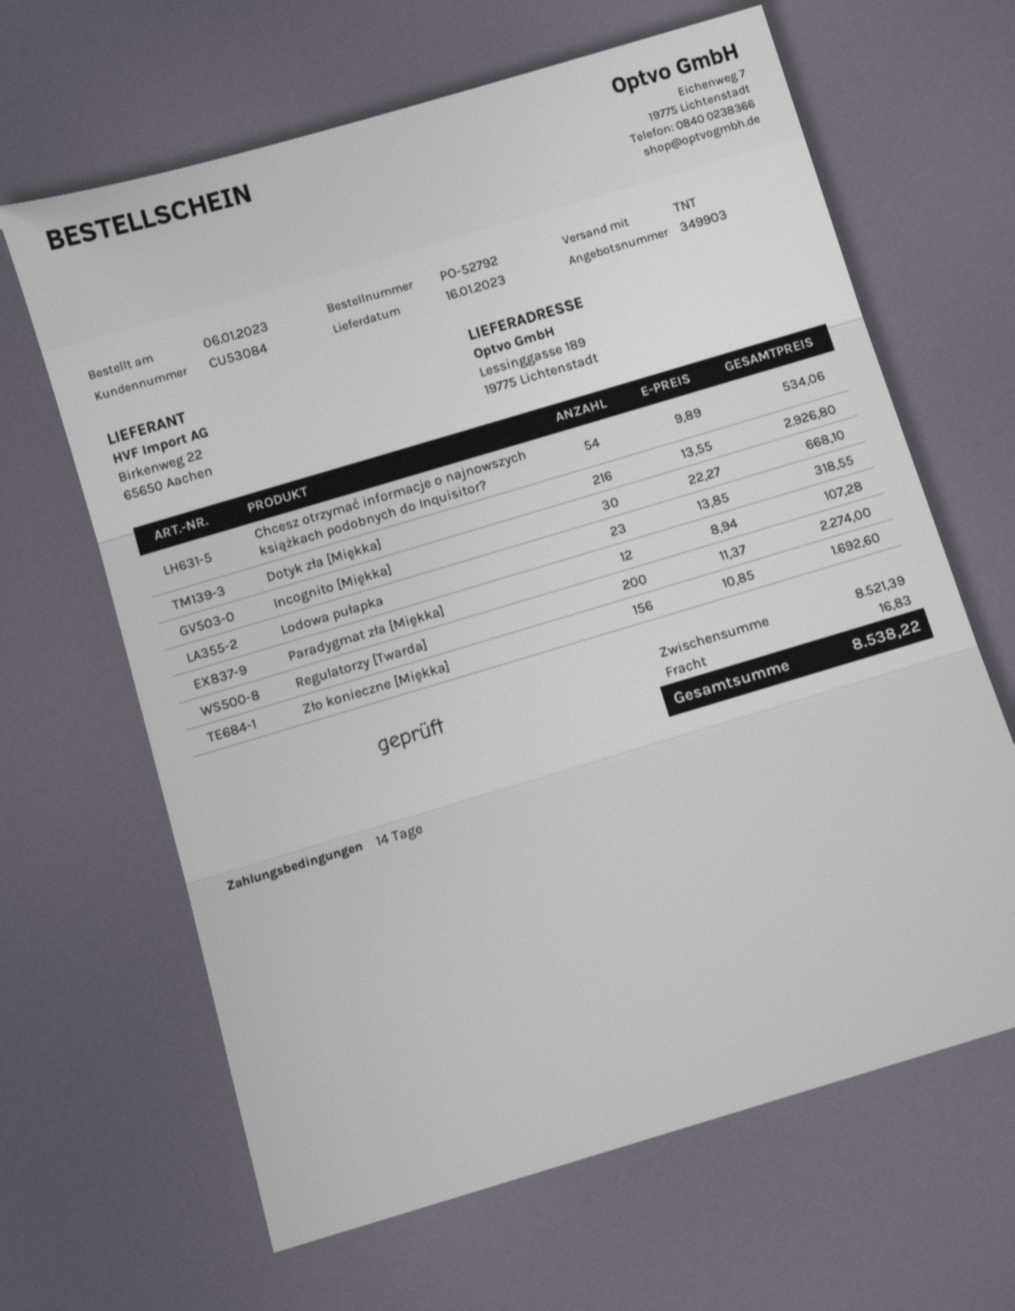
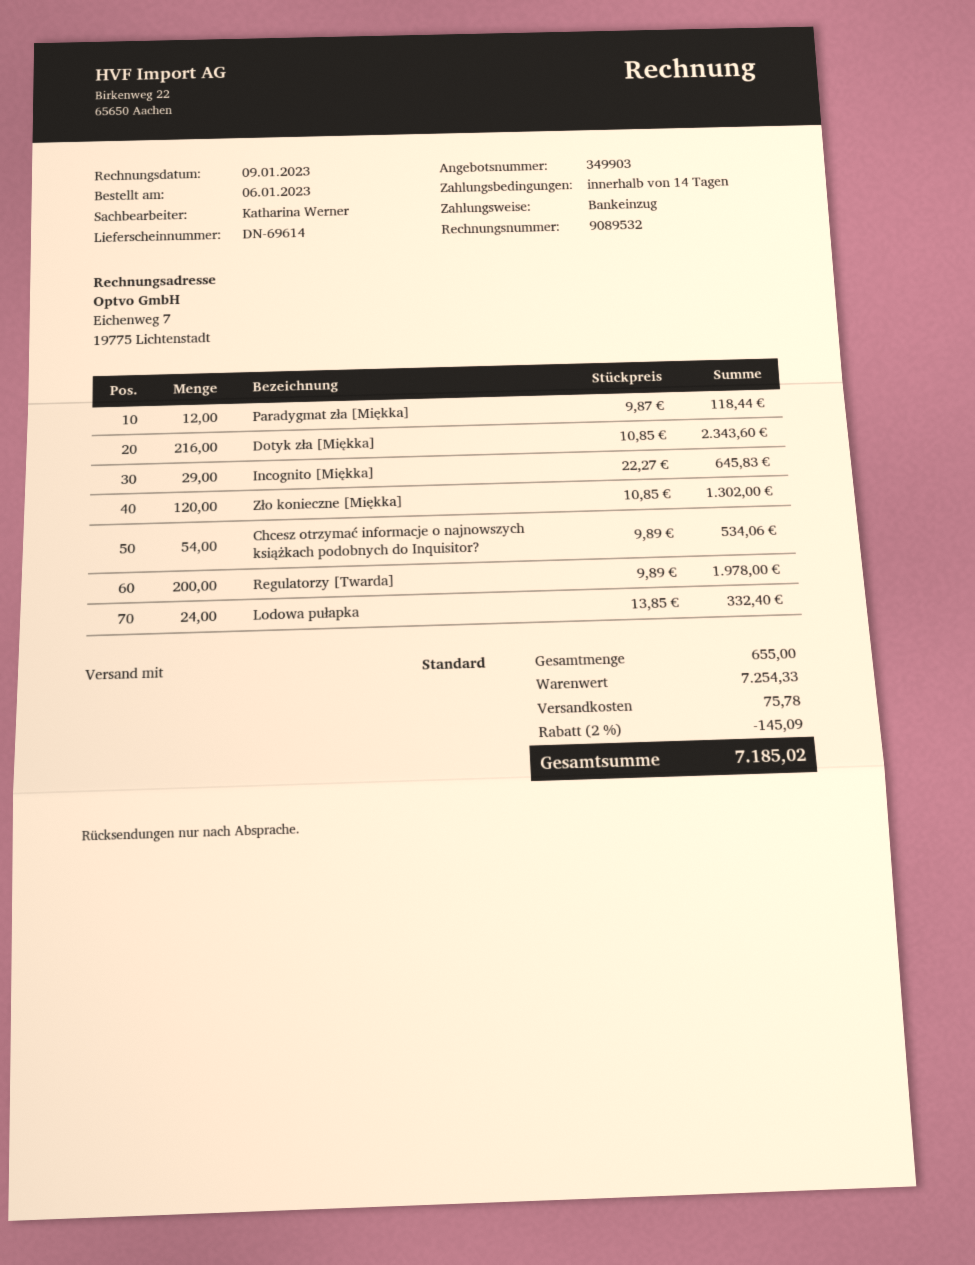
shipping method: TNT -> standard
Dotyk zła [Miękka]: 216 x 13.55 = 2926.80 -> 216 x 10.85 = 2343.60
Incognito [Miękka]: 30 x 22.27 = 668.10 -> 29 x 22.27 = 645.83
Lodowa pułapka: 23 x 13.85 = 318.55 -> 24 x 13.85 = 332.40
Paradygmat zła [Miękka]: 12 x 8.94 = 107.28 -> 12 x 9.87 = 118.44
Regulatorzy [Twarda]: 200 x 11.37 = 2274.00 -> 200 x 9.89 = 1978.00
Zło konieczne [Miękka]: 156 x 10.85 = 1692.60 -> 120 x 10.85 = 1302.00
subtotal: 8521.39 -> 7254.33
discount: none -> 2% = 145.09
shipping: 16.83 -> 75.78
total: 8538.22 -> 7185.02

